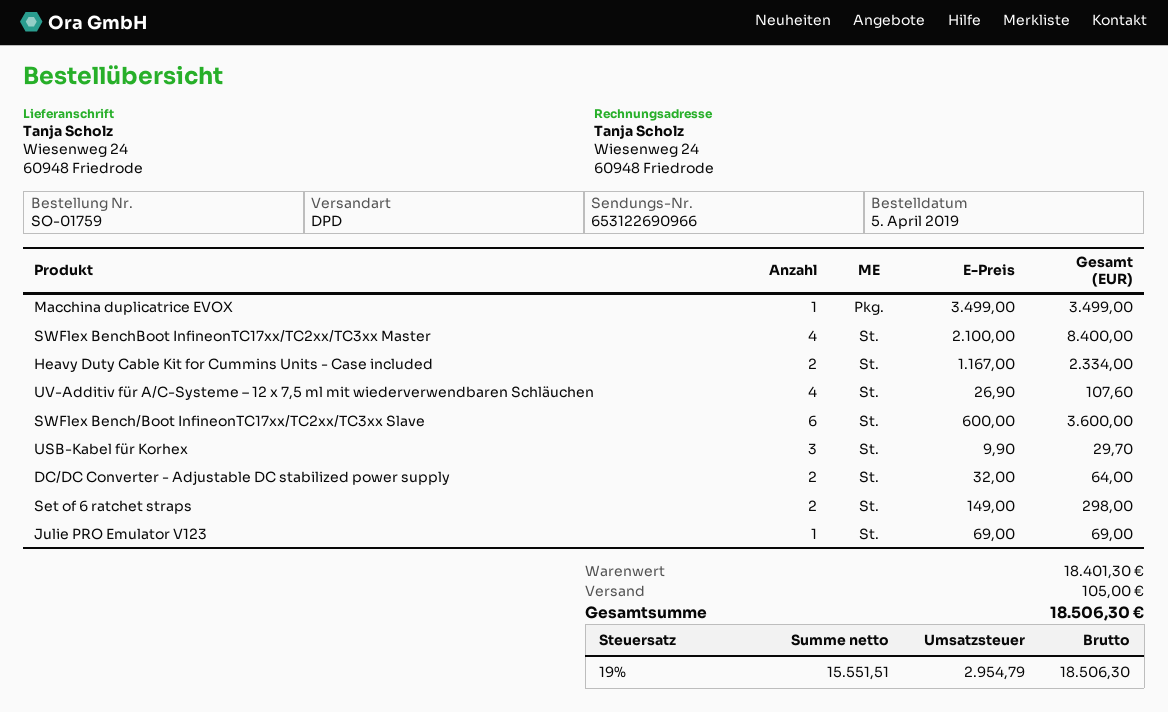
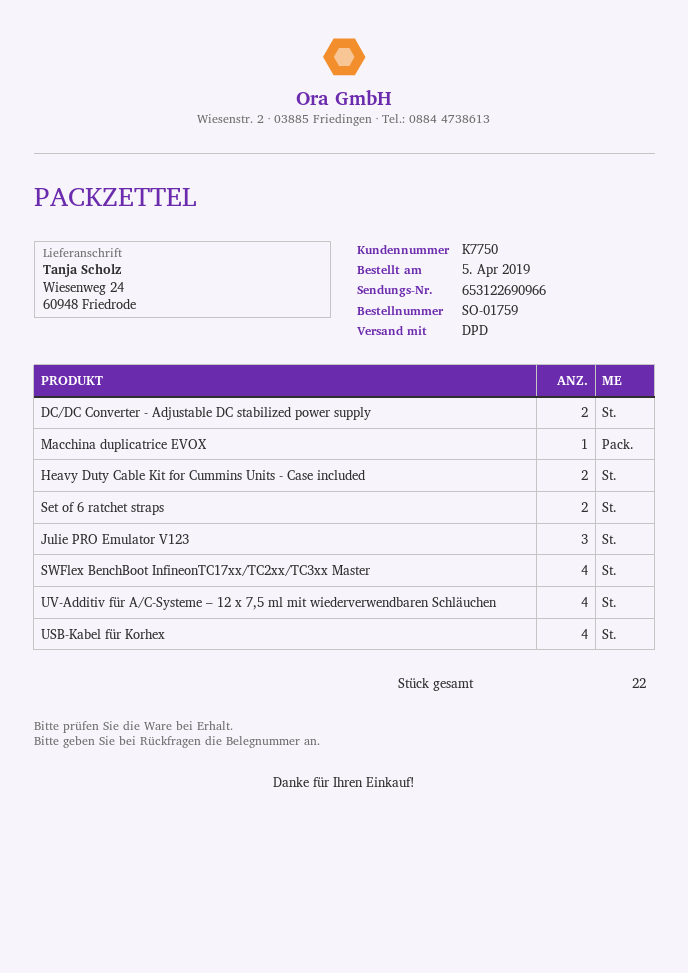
SWFlex Bench/Boot InfineonTC17xx/TC2xx/TC3xx Slave: 6 -> none
USB-Kabel für Korhex: 3 -> 4
Julie PRO Emulator V123: 1 -> 3

